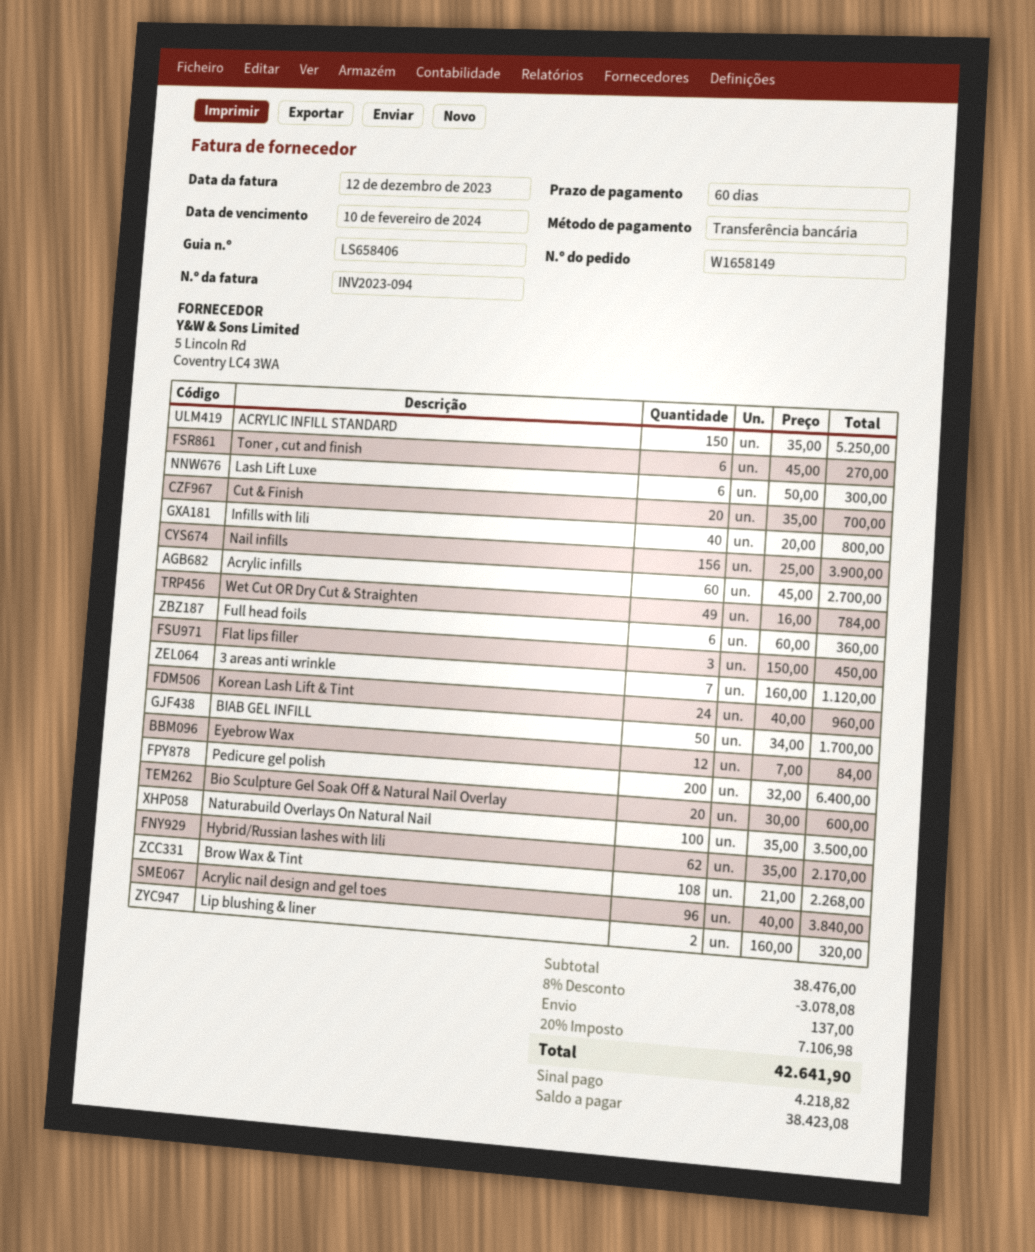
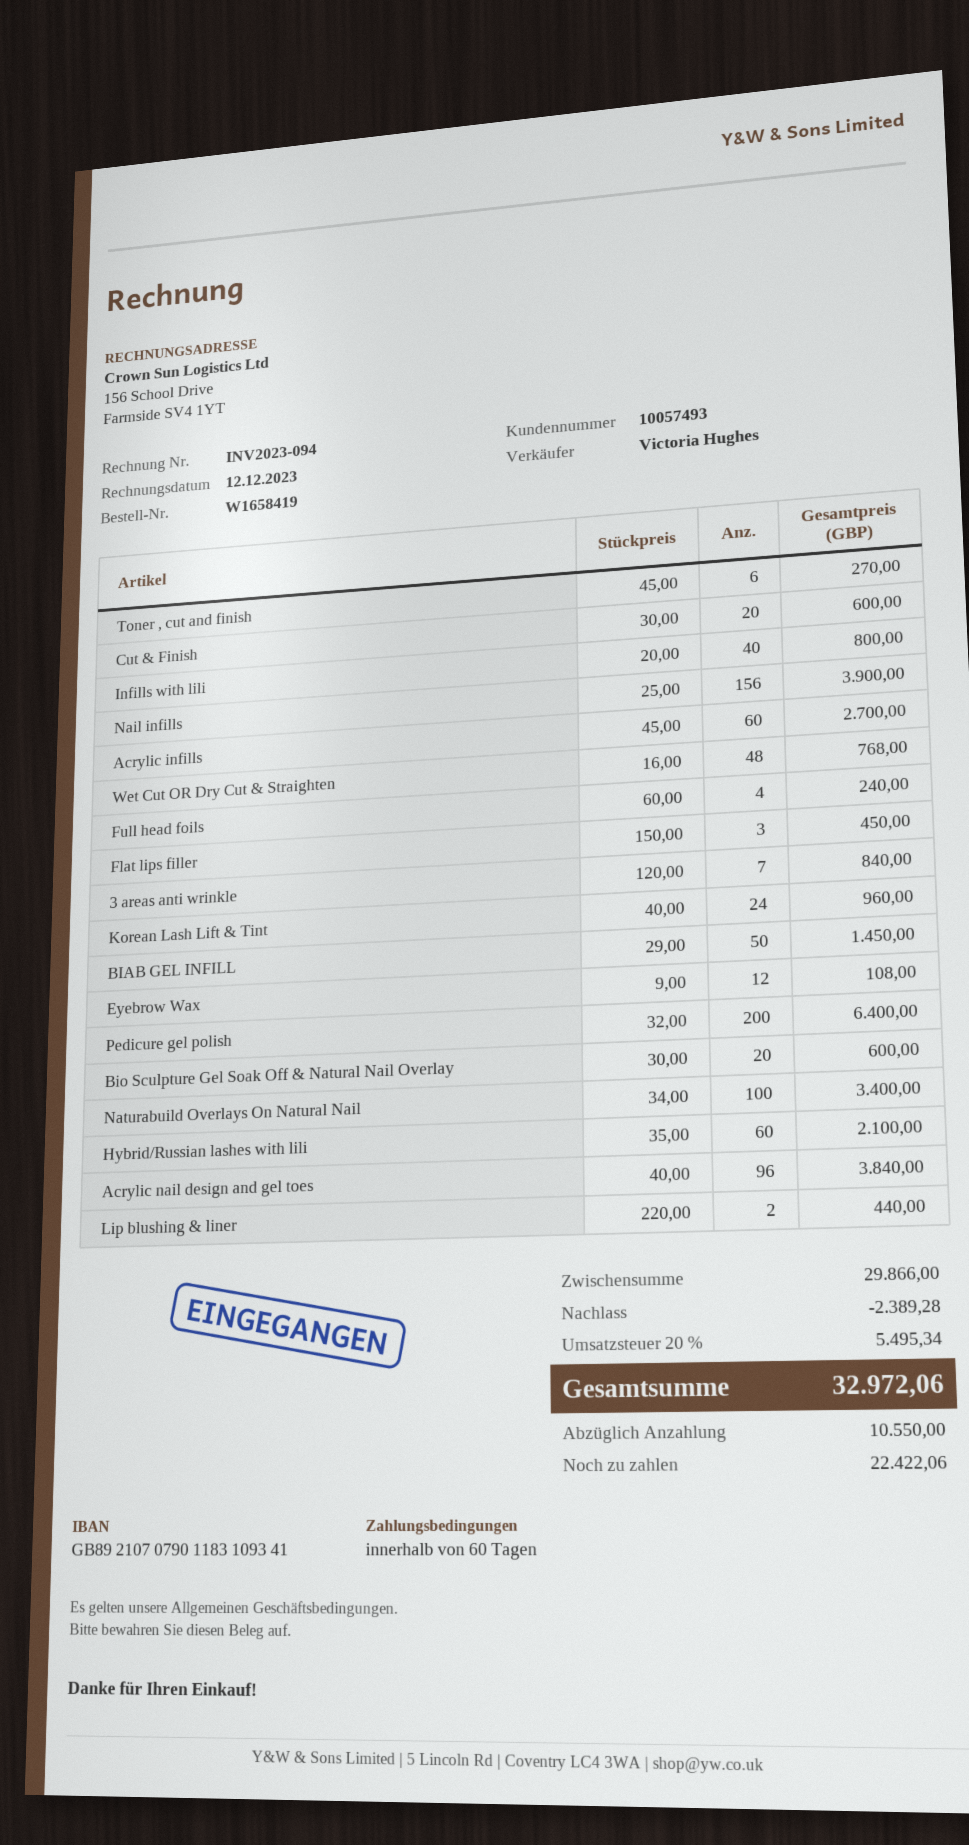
order number: W1658149 -> W1658419
ACRYLIC INFILL STANDARD: 150 x 35.00 = 5250.00 -> none
Lash Lift Luxe: 6 x 50.00 = 300.00 -> none
Cut & Finish: 20 x 35.00 = 700.00 -> 20 x 30.00 = 600.00
Wet Cut OR Dry Cut & Straighten: 49 x 16.00 = 784.00 -> 48 x 16.00 = 768.00
Full head foils: 6 x 60.00 = 360.00 -> 4 x 60.00 = 240.00
3 areas anti wrinkle: 7 x 160.00 = 1120.00 -> 7 x 120.00 = 840.00
BIAB GEL INFILL: 50 x 34.00 = 1700.00 -> 50 x 29.00 = 1450.00
Eyebrow Wax: 12 x 7.00 = 84.00 -> 12 x 9.00 = 108.00
Naturabuild Overlays On Natural Nail: 100 x 35.00 = 3500.00 -> 100 x 34.00 = 3400.00
Hybrid/Russian lashes with lili: 62 x 35.00 = 2170.00 -> 60 x 35.00 = 2100.00
Brow Wax & Tint: 108 x 21.00 = 2268.00 -> none
Lip blushing & liner: 2 x 160.00 = 320.00 -> 2 x 220.00 = 440.00
subtotal: 38476.00 -> 29866.00
discount: 3078.08 -> 2389.28
shipping: 137.00 -> none
tax: 20% = 7106.98 -> 20% = 5495.34
total: 42641.90 -> 32972.06
deposit: 4218.82 -> 10550.00
balance: 38423.08 -> 22422.06

